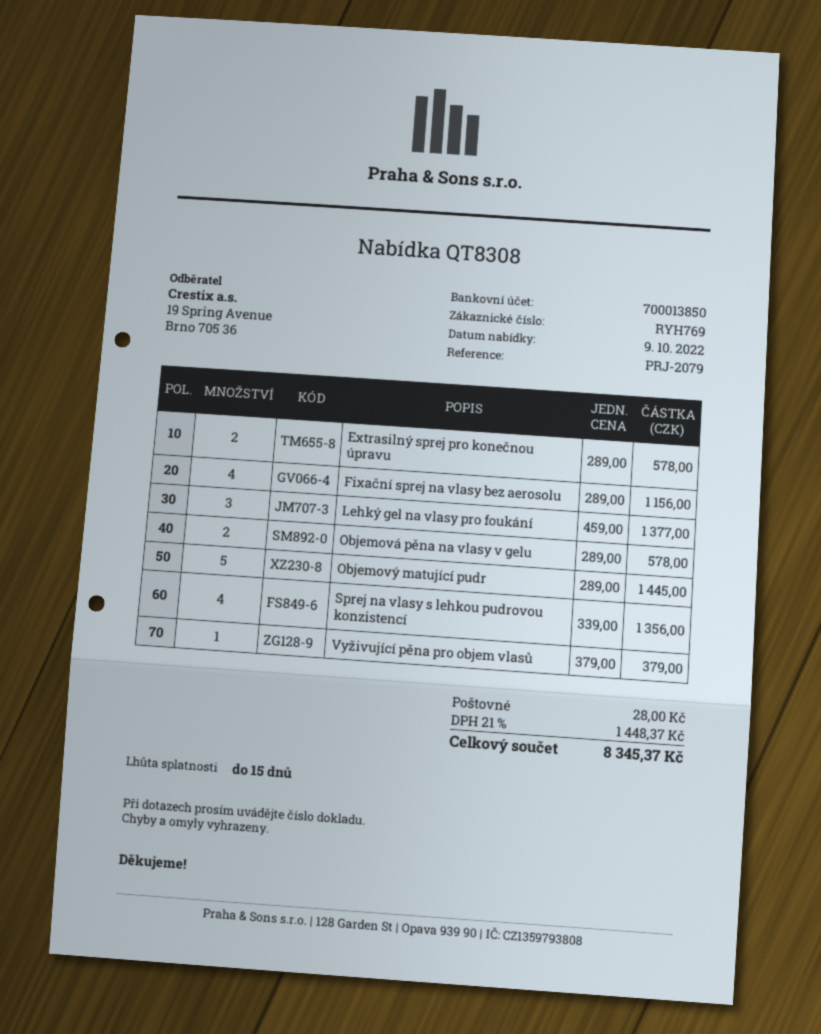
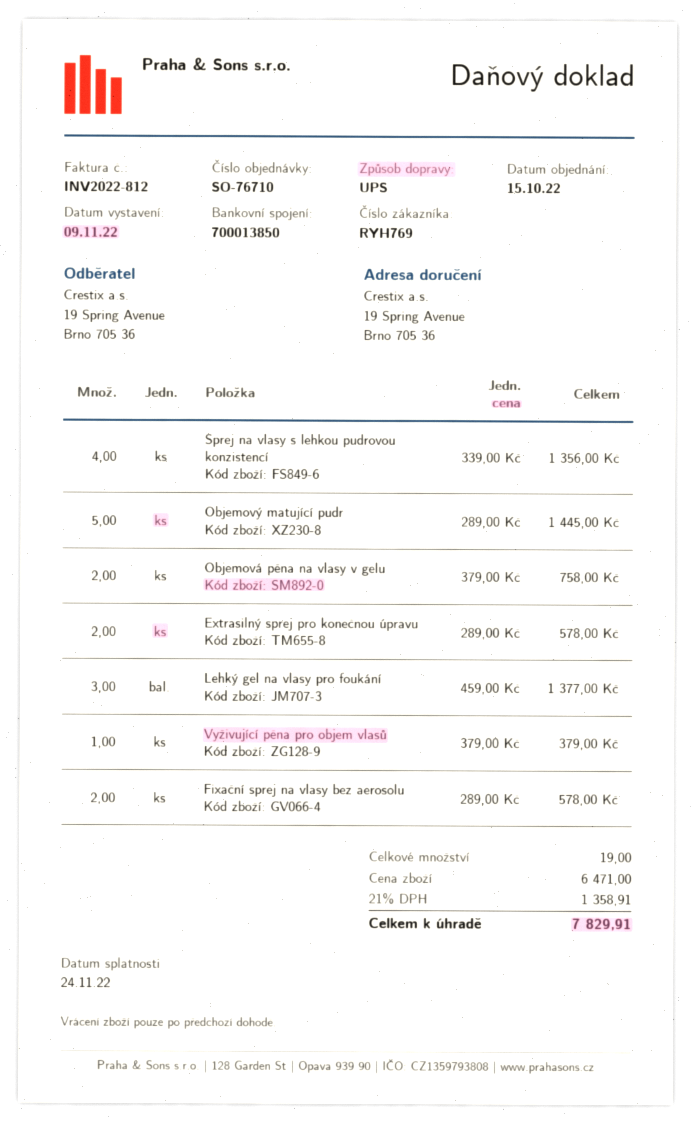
Fixační sprej na vlasy bez aerosolu: 4 x 289.00 = 1156.00 -> 2 x 289.00 = 578.00
Objemová pěna na vlasy v gelu: 2 x 289.00 = 578.00 -> 2 x 379.00 = 758.00
shipping: 28.00 -> none
tax: 21% = 1448.37 -> 21% = 1358.91
total: 8345.37 -> 7829.91

